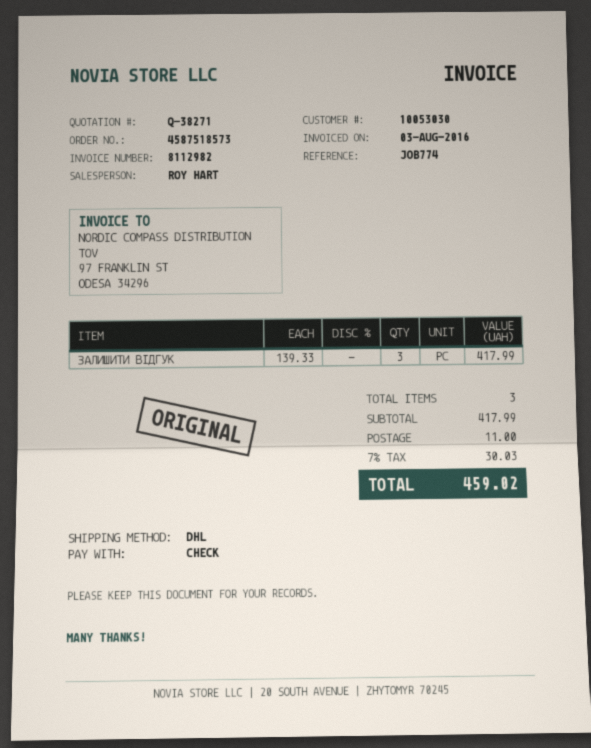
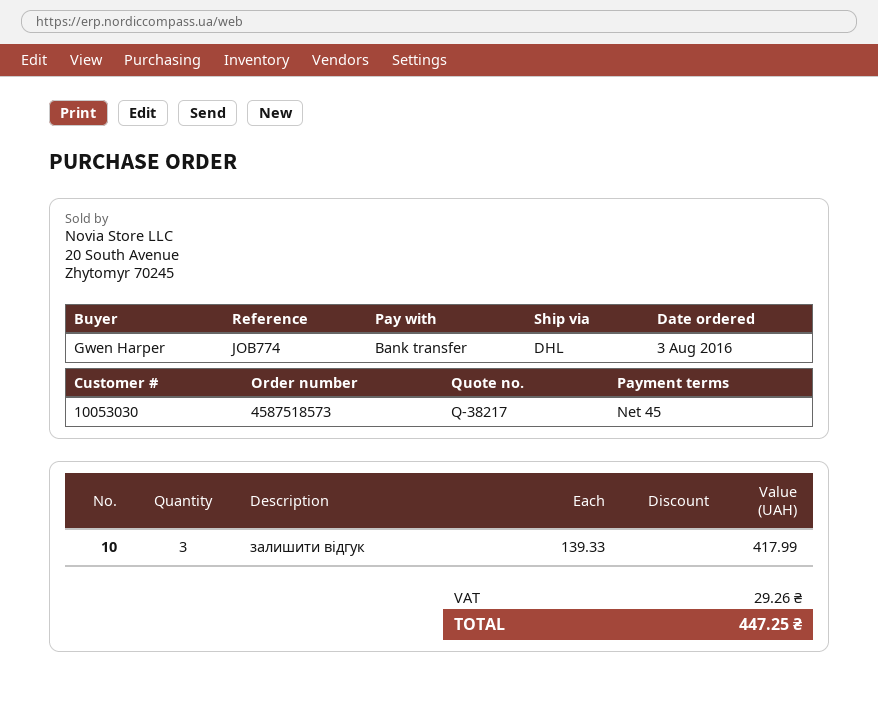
quote number: Q-38271 -> Q-38217
payment method: cheque -> bank transfer
shipping: 11.00 -> none
tax: 30.03 -> 29.26
total: 459.02 -> 447.25

